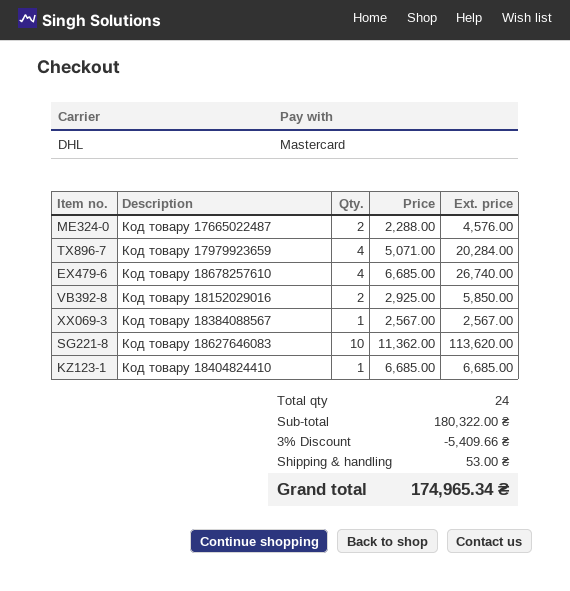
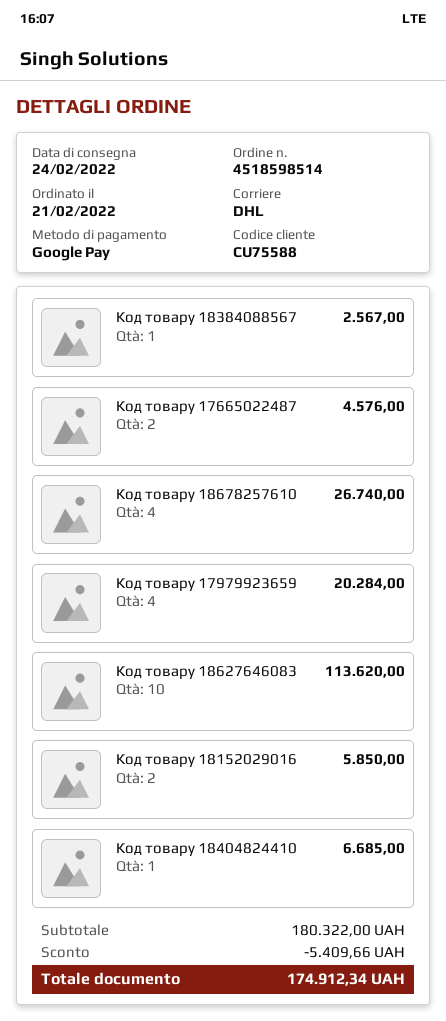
payment method: Mastercard -> Google Pay
shipping: 53.00 -> none
total: 174965.34 -> 174912.34

